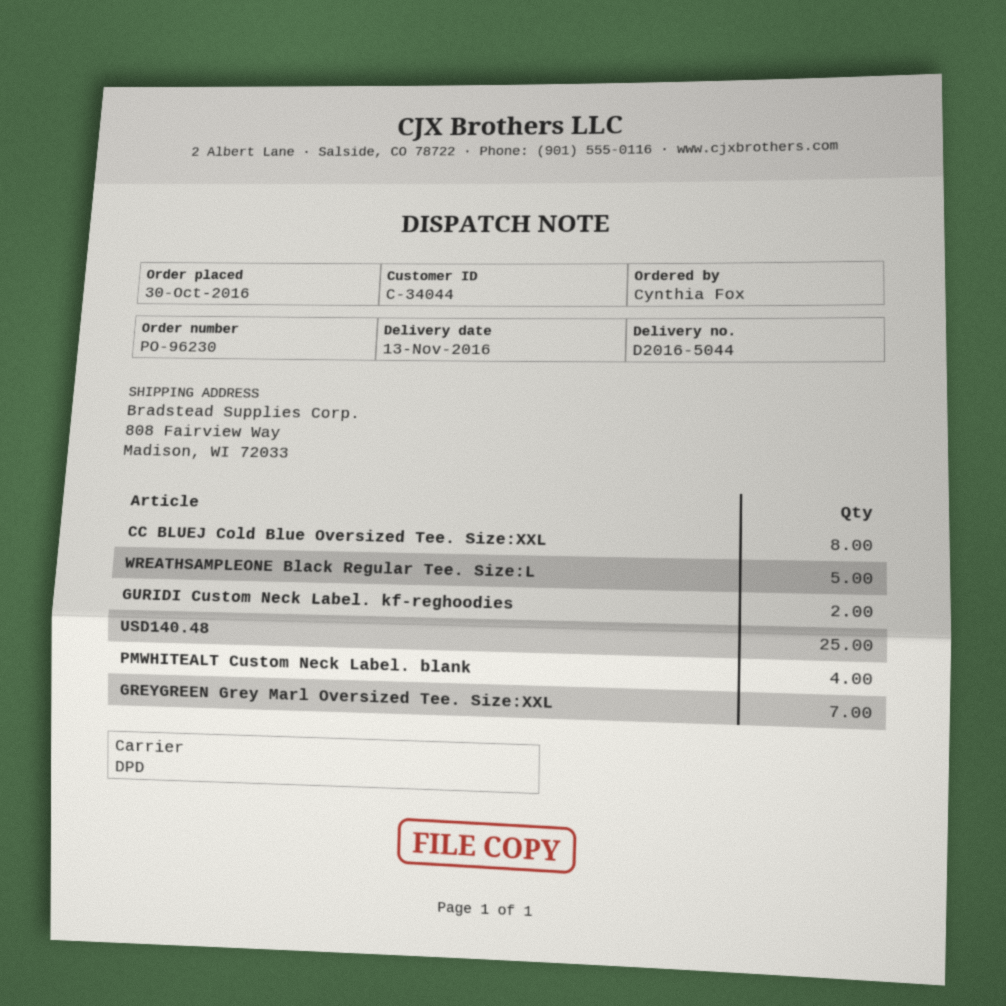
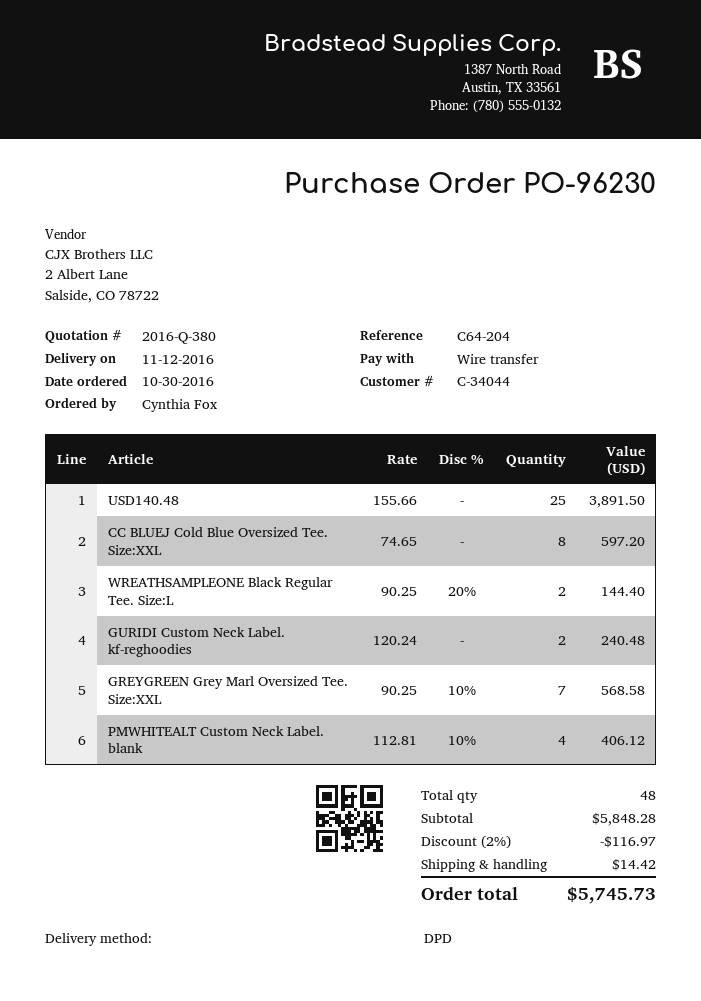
delivery date: 2016-11-13 -> 2016-11-12
WREATHSAMPLEONE Black Regular Tee. Size:L: 5 -> 2

